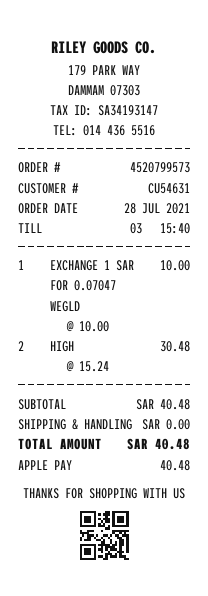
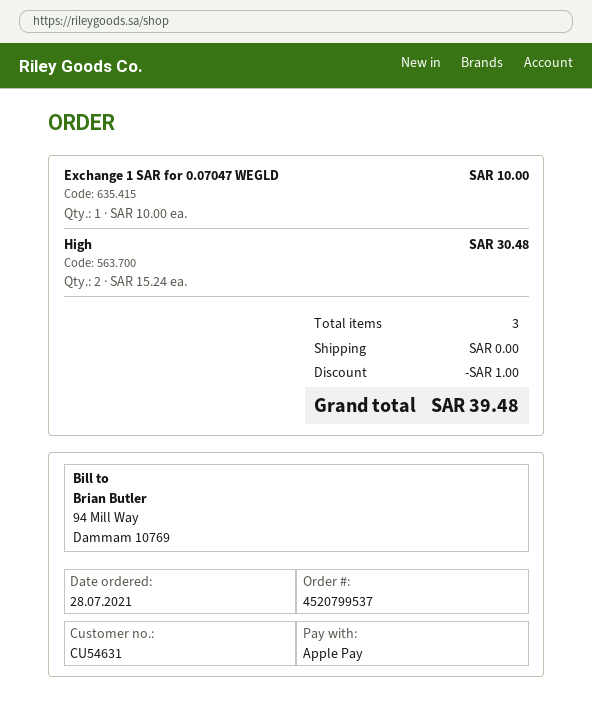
order number: 4520799573 -> 4520799537
discount: none -> 1.00
total: 40.48 -> 39.48

